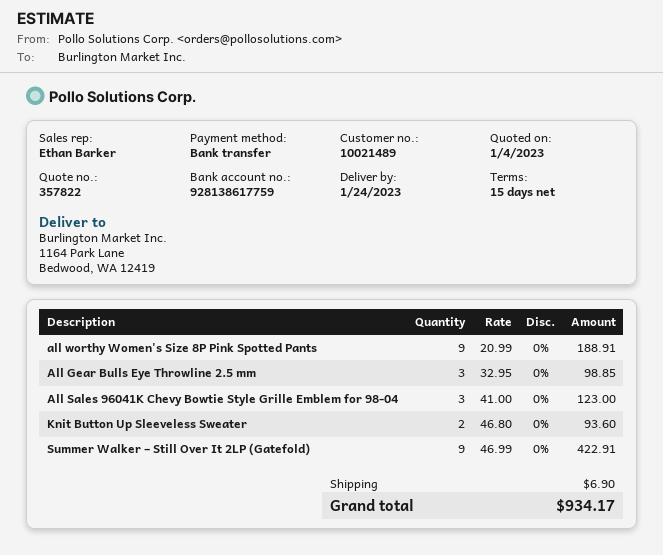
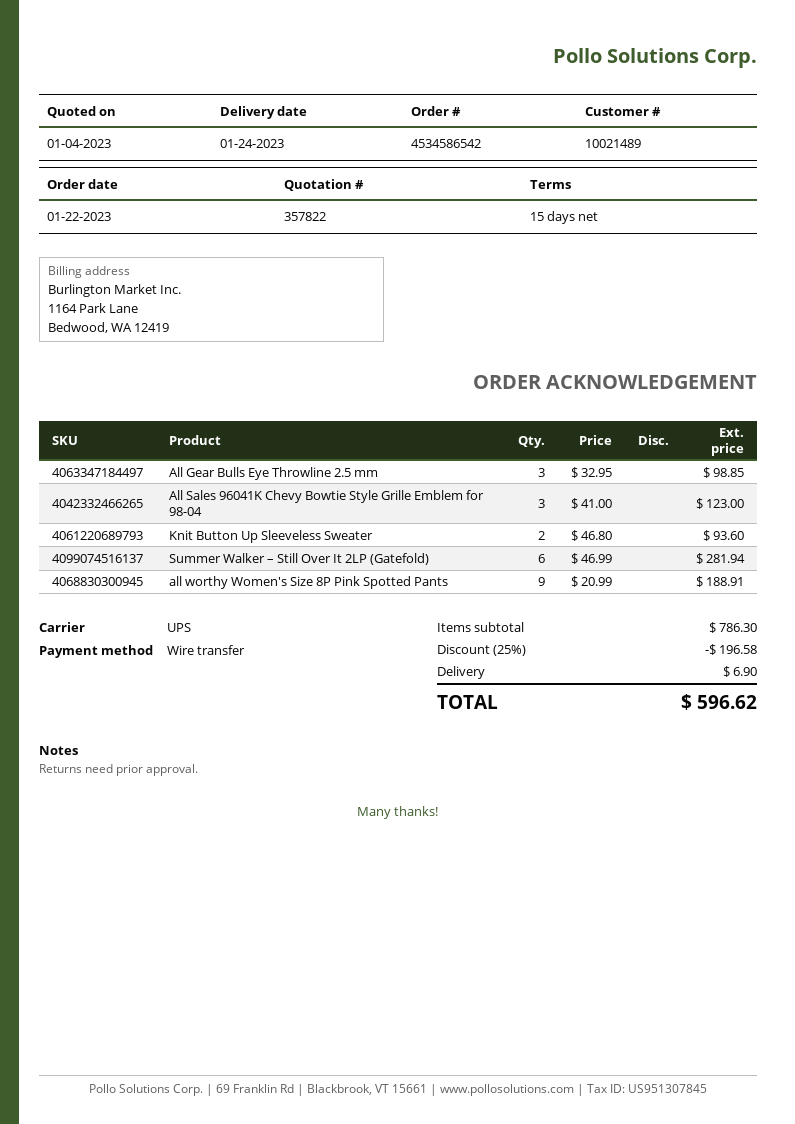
Summer Walker – Still Over It 2LP (Gatefold): 9 x 46.99 = 422.91 -> 6 x 46.99 = 281.94
discount: none -> 25% = 196.58
total: 934.17 -> 596.62

